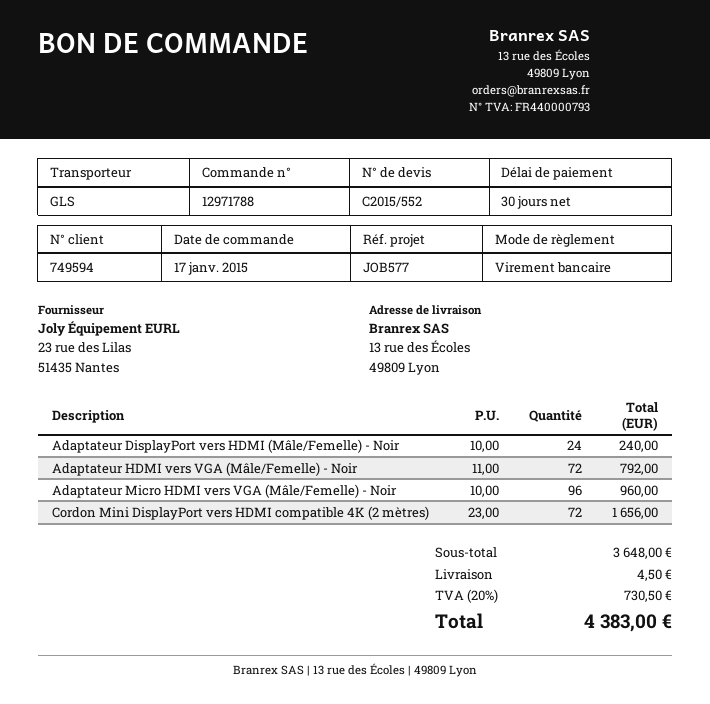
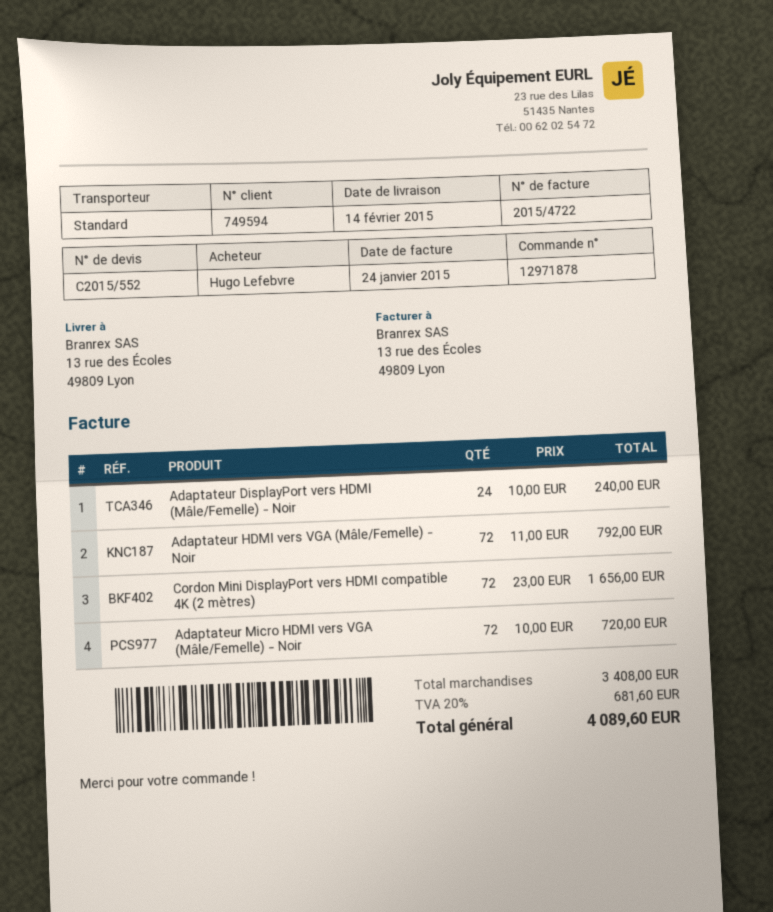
order number: 12971788 -> 12971878
shipping method: GLS -> standard
Adaptateur Micro HDMI vers VGA (Mâle/Femelle) - Noir: 96 x 10.00 = 960.00 -> 72 x 10.00 = 720.00
subtotal: 3648.00 -> 3408.00
shipping: 4.50 -> none
tax: 20% = 730.50 -> 20% = 681.60
total: 4383.00 -> 4089.60

